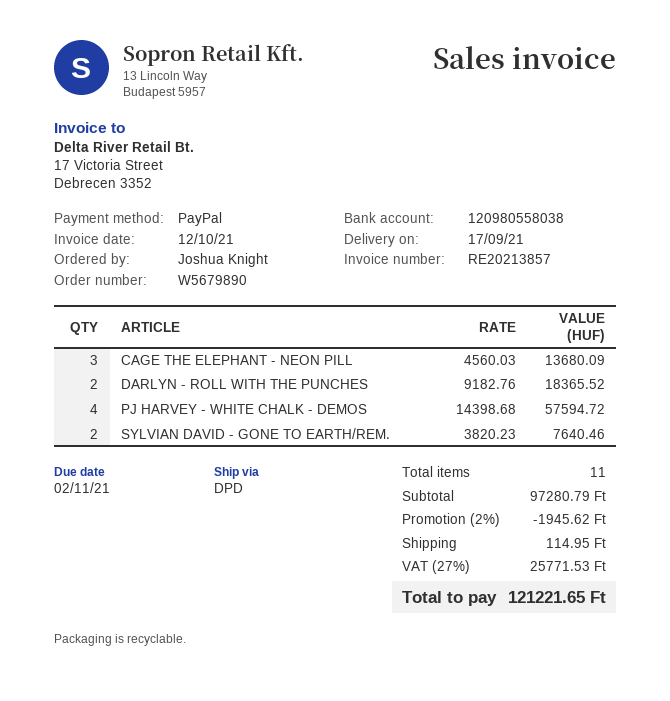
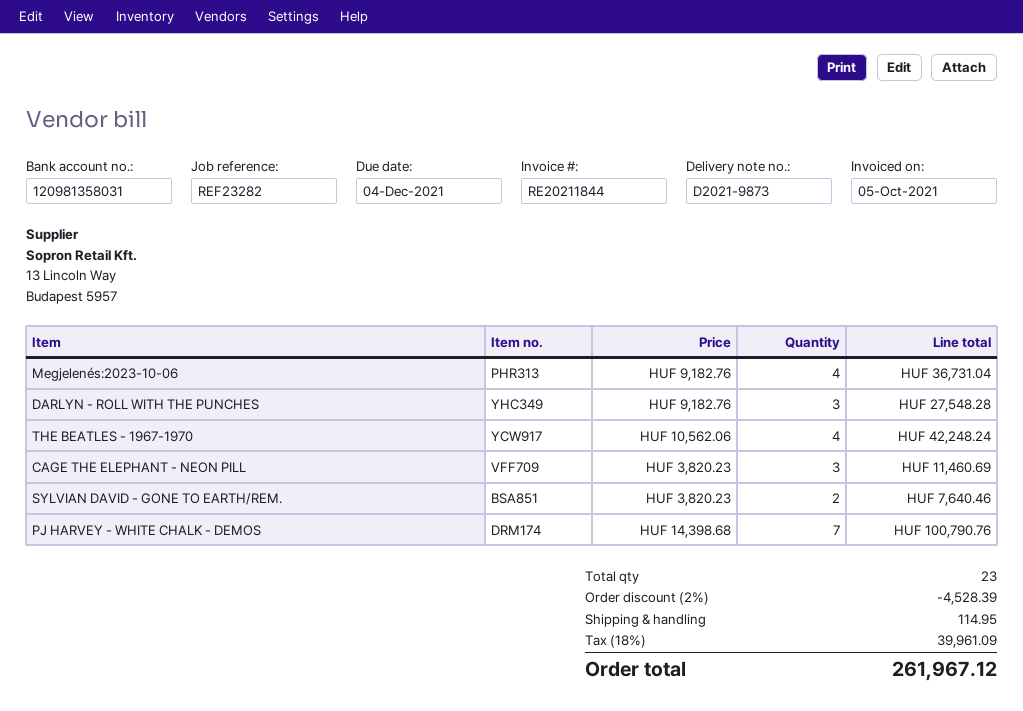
invoice number: RE20213857 -> RE20211844
invoice date: 2021-10-12 -> 2021-10-05
due date: 2021-11-02 -> 2021-12-04
bank account: 120980558038 -> 120981358031
CAGE THE ELEPHANT - NEON PILL: 3 x 4560.03 = 13680.09 -> 3 x 3820.23 = 11460.69
DARLYN - ROLL WITH THE PUNCHES: 2 x 9182.76 = 18365.52 -> 3 x 9182.76 = 27548.28
PJ HARVEY - WHITE CHALK - DEMOS: 4 x 14398.68 = 57594.72 -> 7 x 14398.68 = 100790.76
Megjelenés:2023-10-06: none -> 4 x 9182.76 = 36731.04
THE BEATLES - 1967-1970: none -> 4 x 10562.06 = 42248.24
total quantity: 11 -> 23
discount: 2% = 1945.62 -> 2% = 4528.39
tax: 27% = 25771.53 -> 18% = 39961.09
total: 121221.65 -> 261967.12

